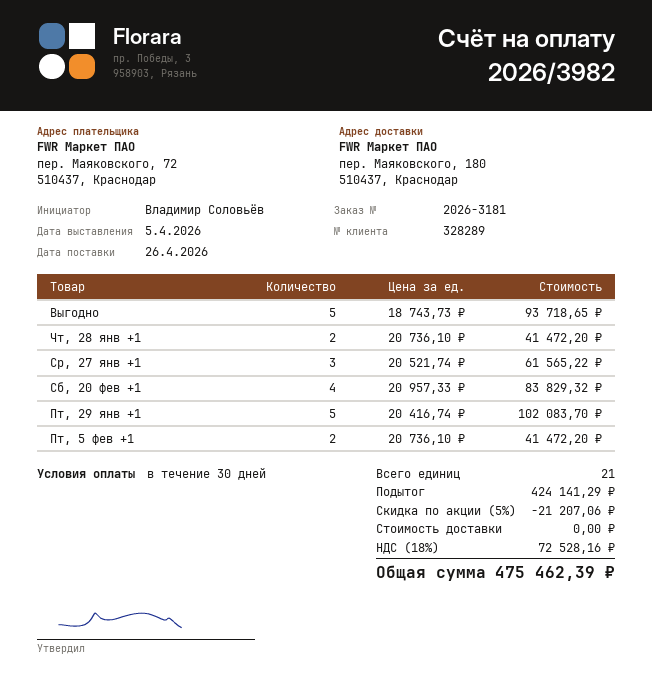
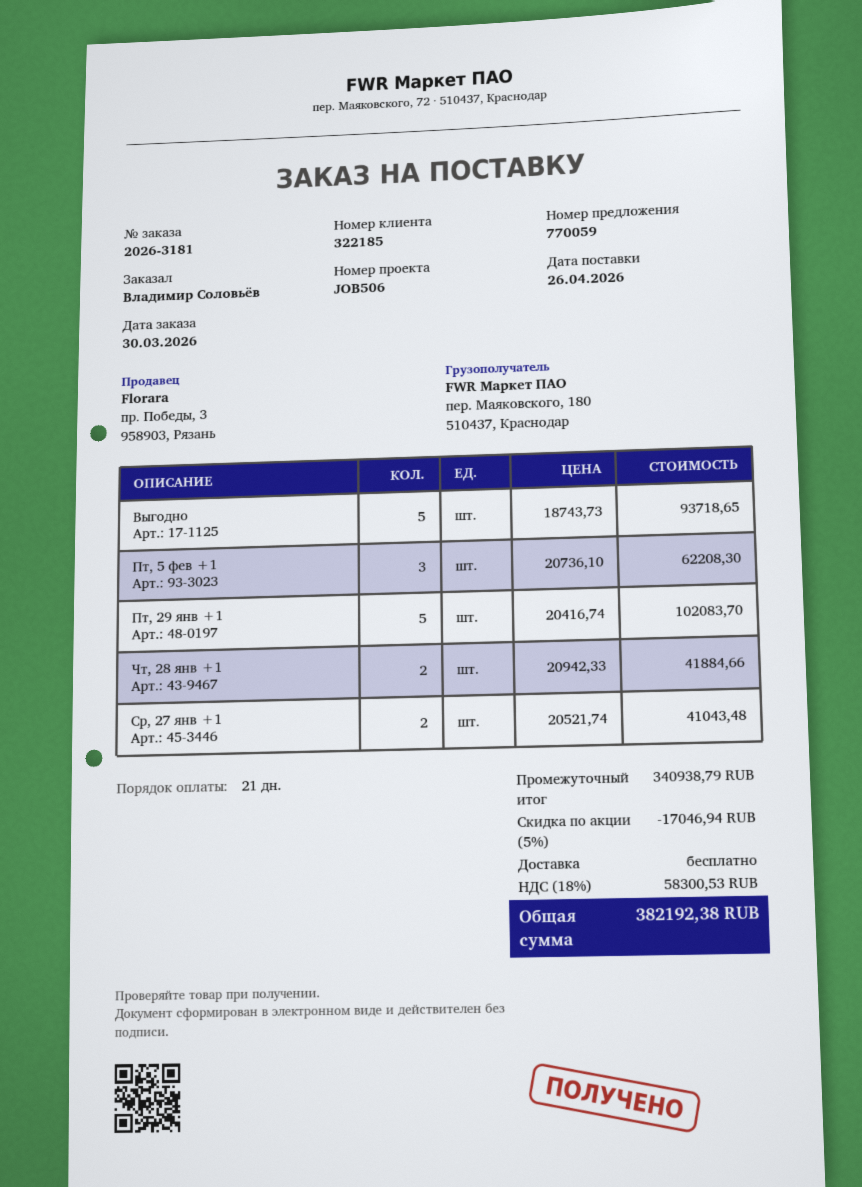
payment terms: 30 days -> 21 days
customer number: 328289 -> 322185
Чт, 28 янв +1: 2 x 20736.10 = 41472.20 -> 2 x 20942.33 = 41884.66
Ср, 27 янв +1: 3 x 20521.74 = 61565.22 -> 2 x 20521.74 = 41043.48
Сб, 20 фев +1: 4 x 20957.33 = 83829.32 -> none
Пт, 5 фев +1: 2 x 20736.10 = 41472.20 -> 3 x 20736.10 = 62208.30
subtotal: 424141.29 -> 340938.79
discount: 5% = 21207.06 -> 5% = 17046.94
tax: 18% = 72528.16 -> 18% = 58300.53
total: 475462.39 -> 382192.38

